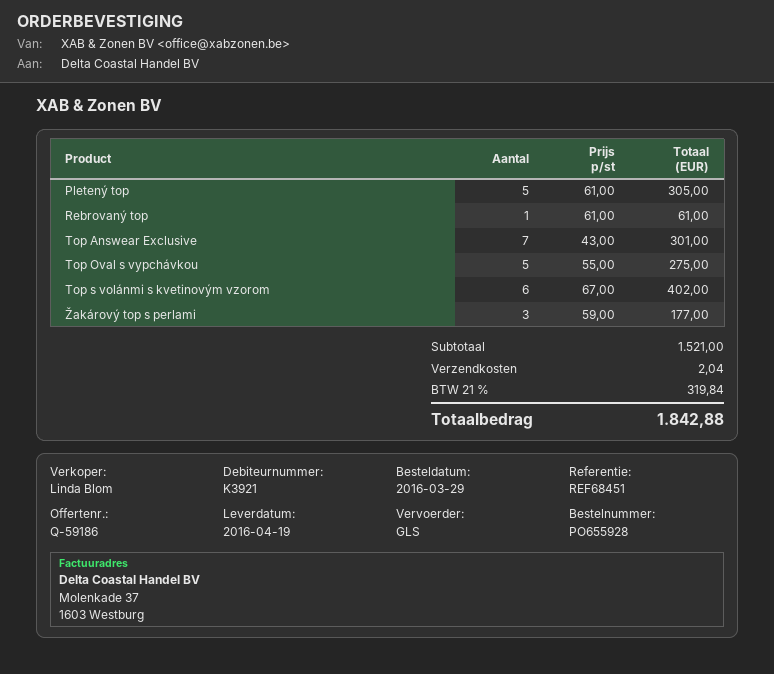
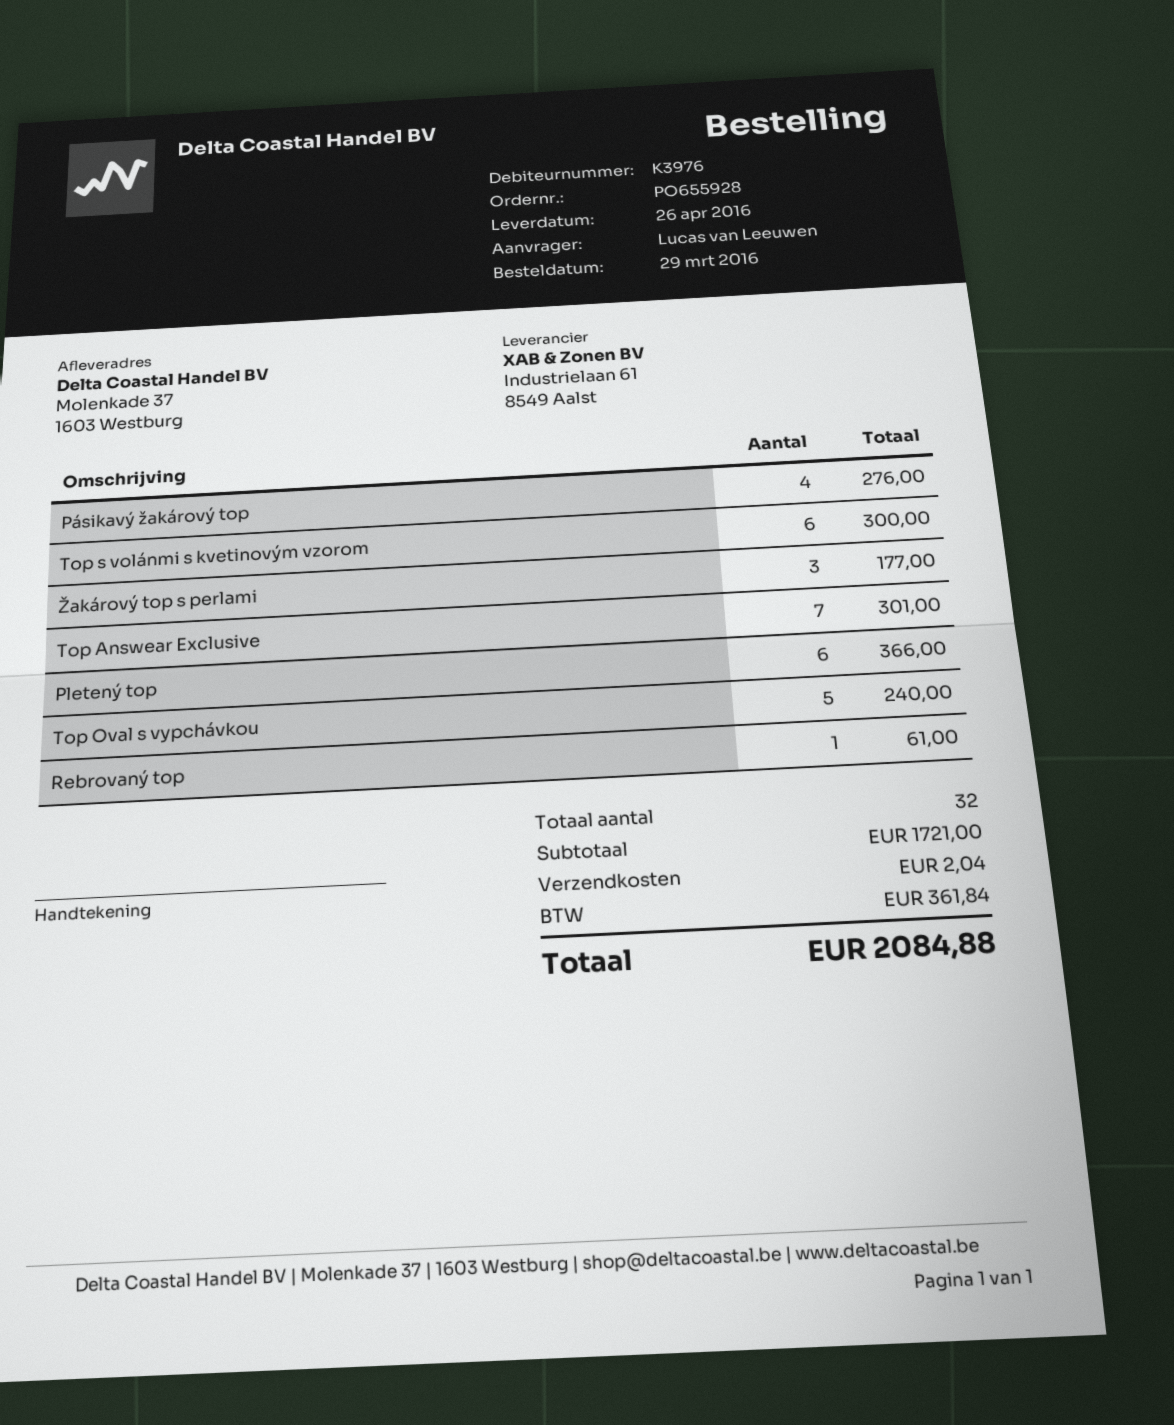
delivery date: 2016-04-19 -> 2016-04-26
customer number: K3921 -> K3976
Pletený top: 5 for 305.00 -> 6 for 366.00
Top Oval s vypchávkou: 5 for 275.00 -> 5 for 240.00
Top s volánmi s kvetinovým vzorom: 6 for 402.00 -> 6 for 300.00
Pásikavý žakárový top: none -> 4 for 276.00
subtotal: 1521.00 -> 1721.00
tax: 319.84 -> 361.84
total: 1842.88 -> 2084.88

